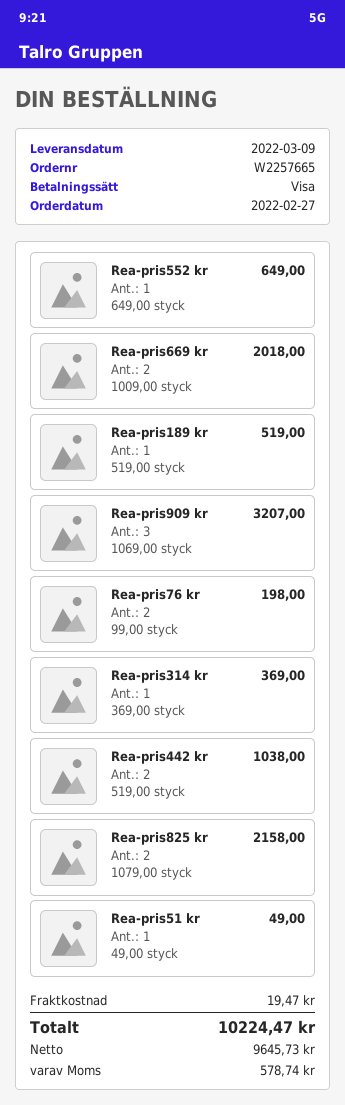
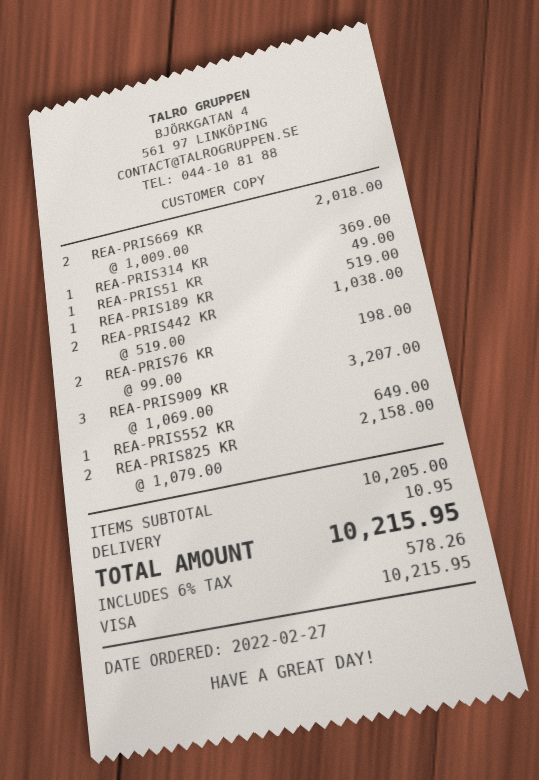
shipping: 19.47 -> 10.95
tax: 578.74 -> 578.26
total: 10224.47 -> 10215.95

